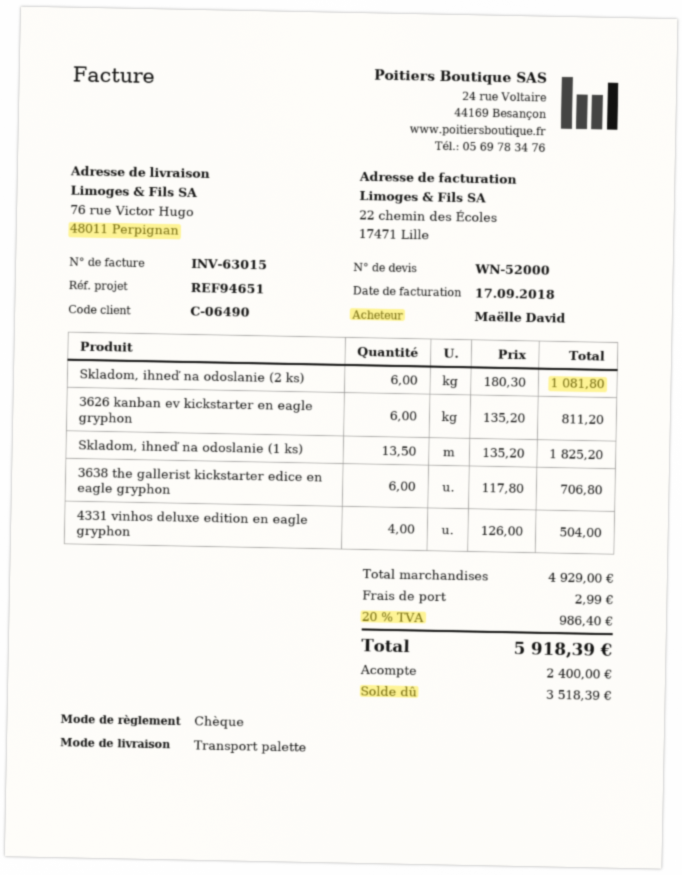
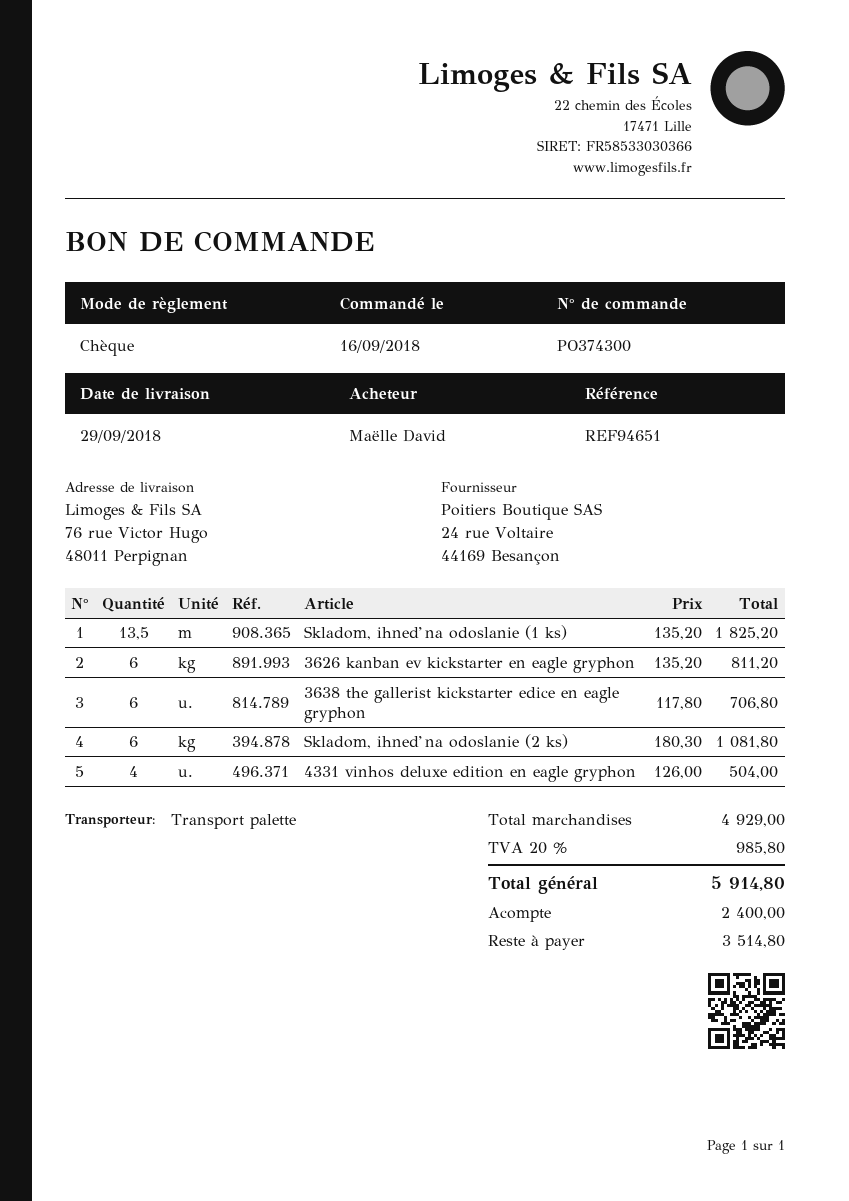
shipping: 2.99 -> none
tax: 20% = 986.40 -> 20% = 985.80
total: 5918.39 -> 5914.80
balance: 3518.39 -> 3514.80

